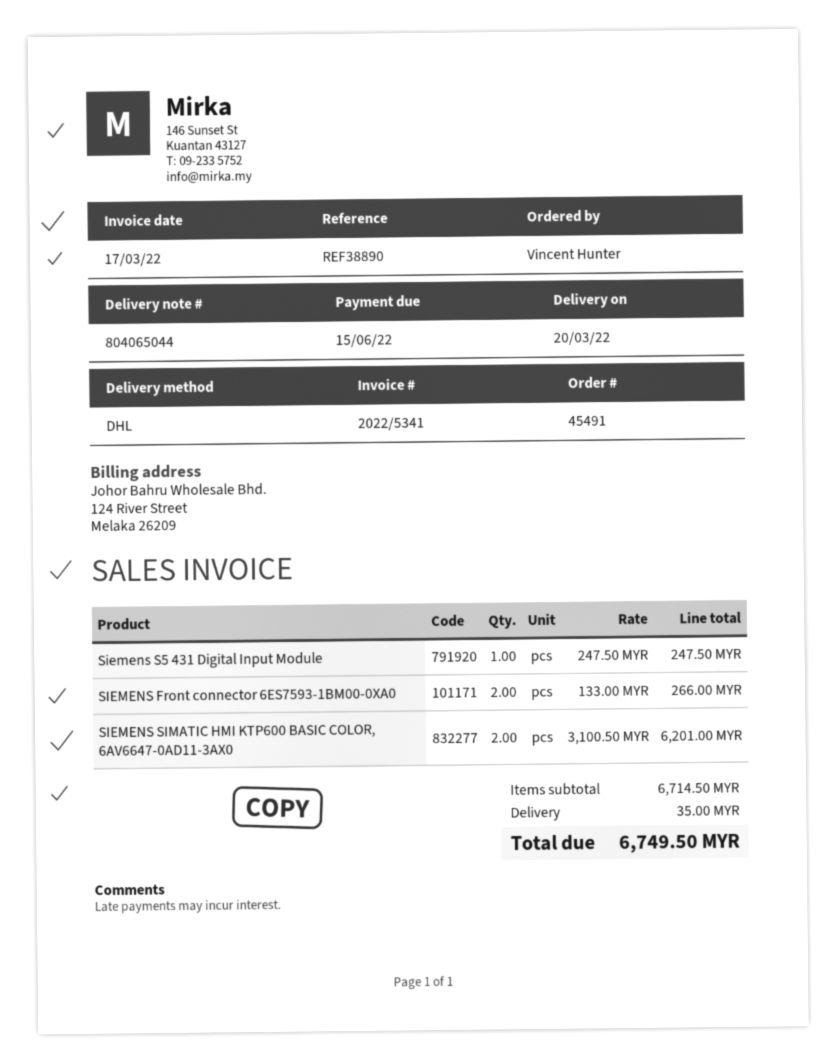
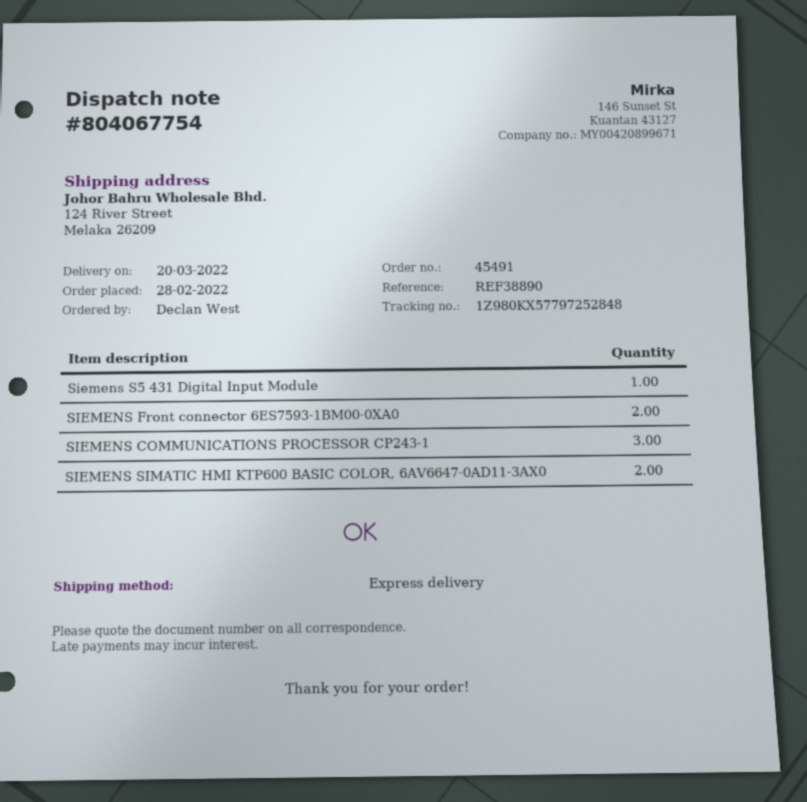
delivery note number: 804065044 -> 804067754
ordered by: Vincent Hunter -> Declan West
shipping method: DHL -> express
SIEMENS COMMUNICATIONS PROCESSOR CP243-1: none -> 3

